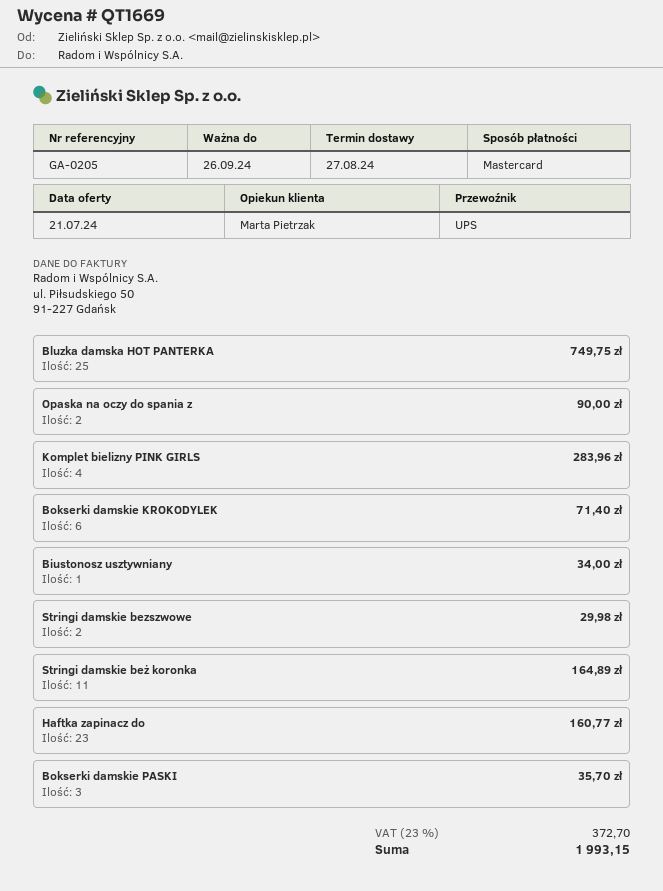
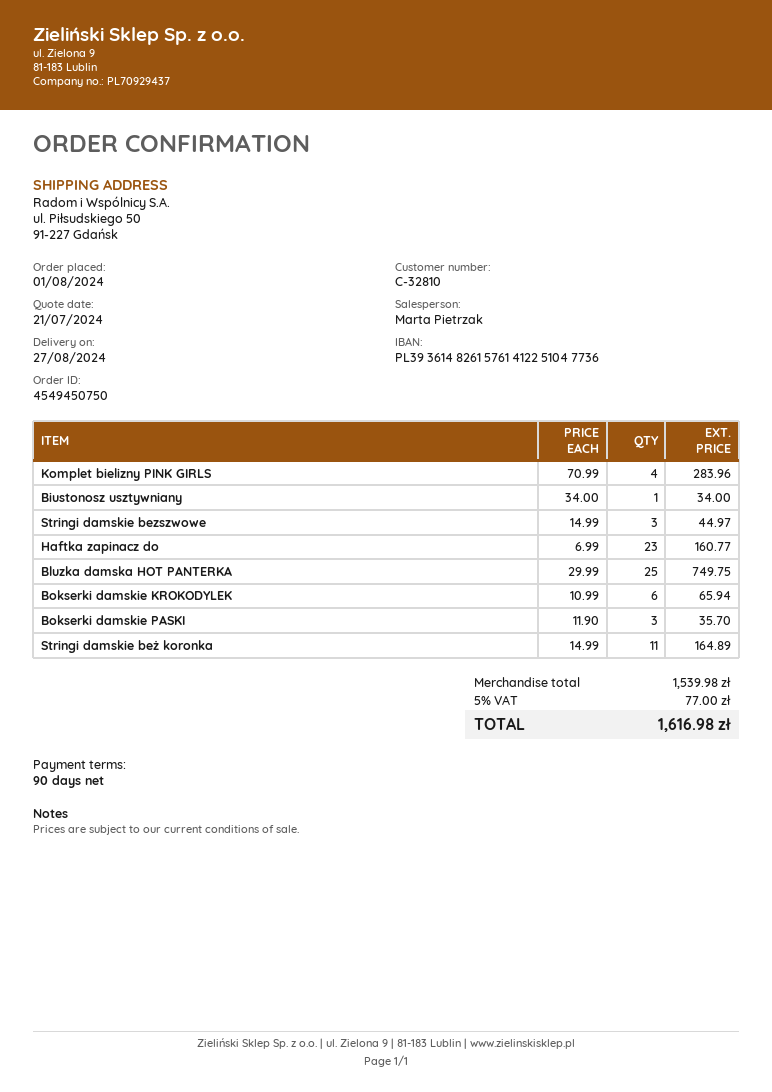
Opaska na oczy do spania z: 2 for 90.00 -> none
Bokserki damskie KROKODYLEK: 6 for 71.40 -> 6 for 65.94
Stringi damskie bezszwowe: 2 for 29.98 -> 3 for 44.97
tax: 23% = 372.70 -> 5% = 77.00
total: 1993.15 -> 1616.98

